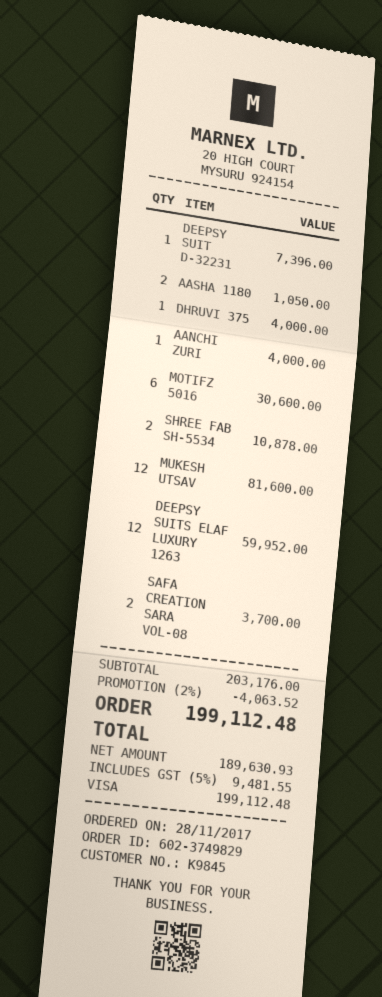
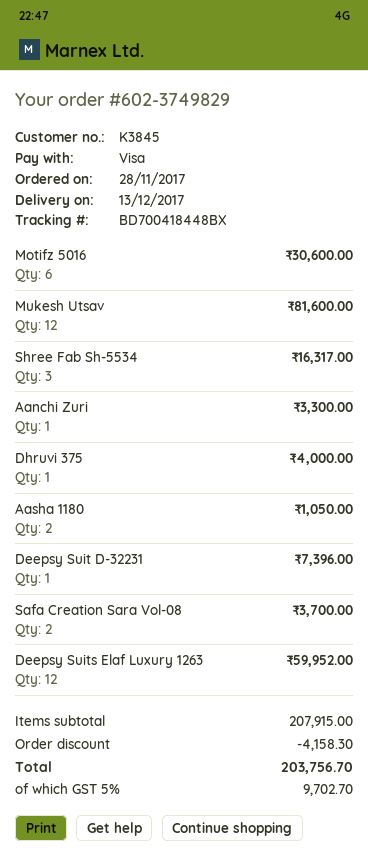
customer number: K9845 -> K3845
AANCHI ZURI: 1 for 4000.00 -> 1 for 3300.00
SHREE FAB SH-5534: 2 for 10878.00 -> 3 for 16317.00
subtotal: 203176.00 -> 207915.00
discount: 4063.52 -> 4158.30
tax: 5% = 9481.55 -> 5% = 9702.70
total: 199112.48 -> 203756.70

